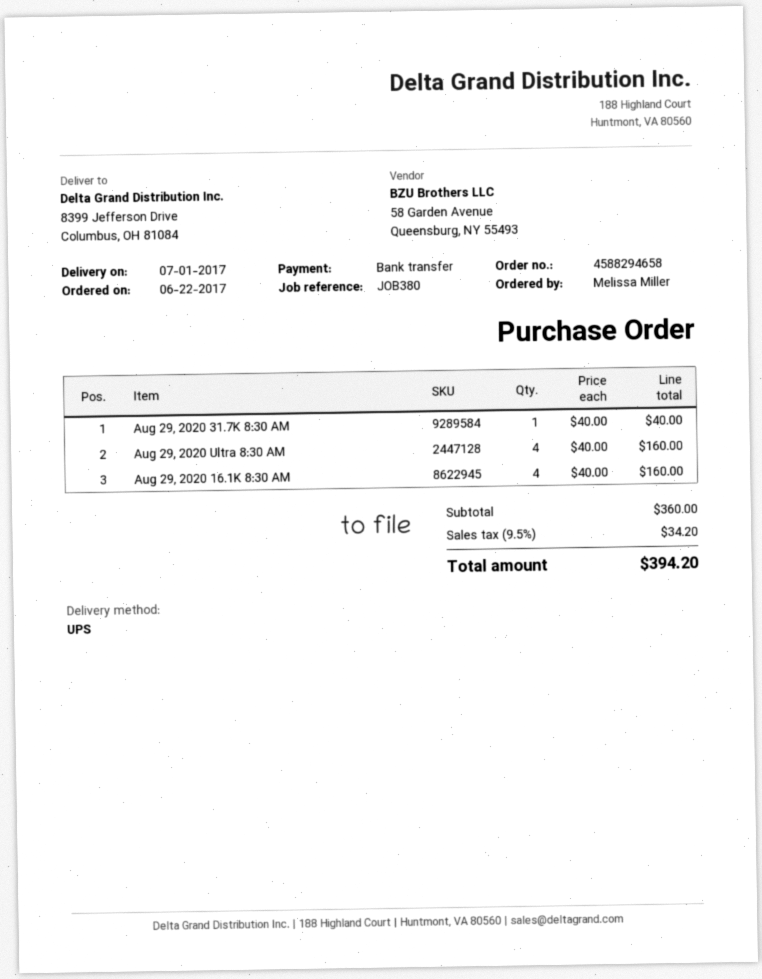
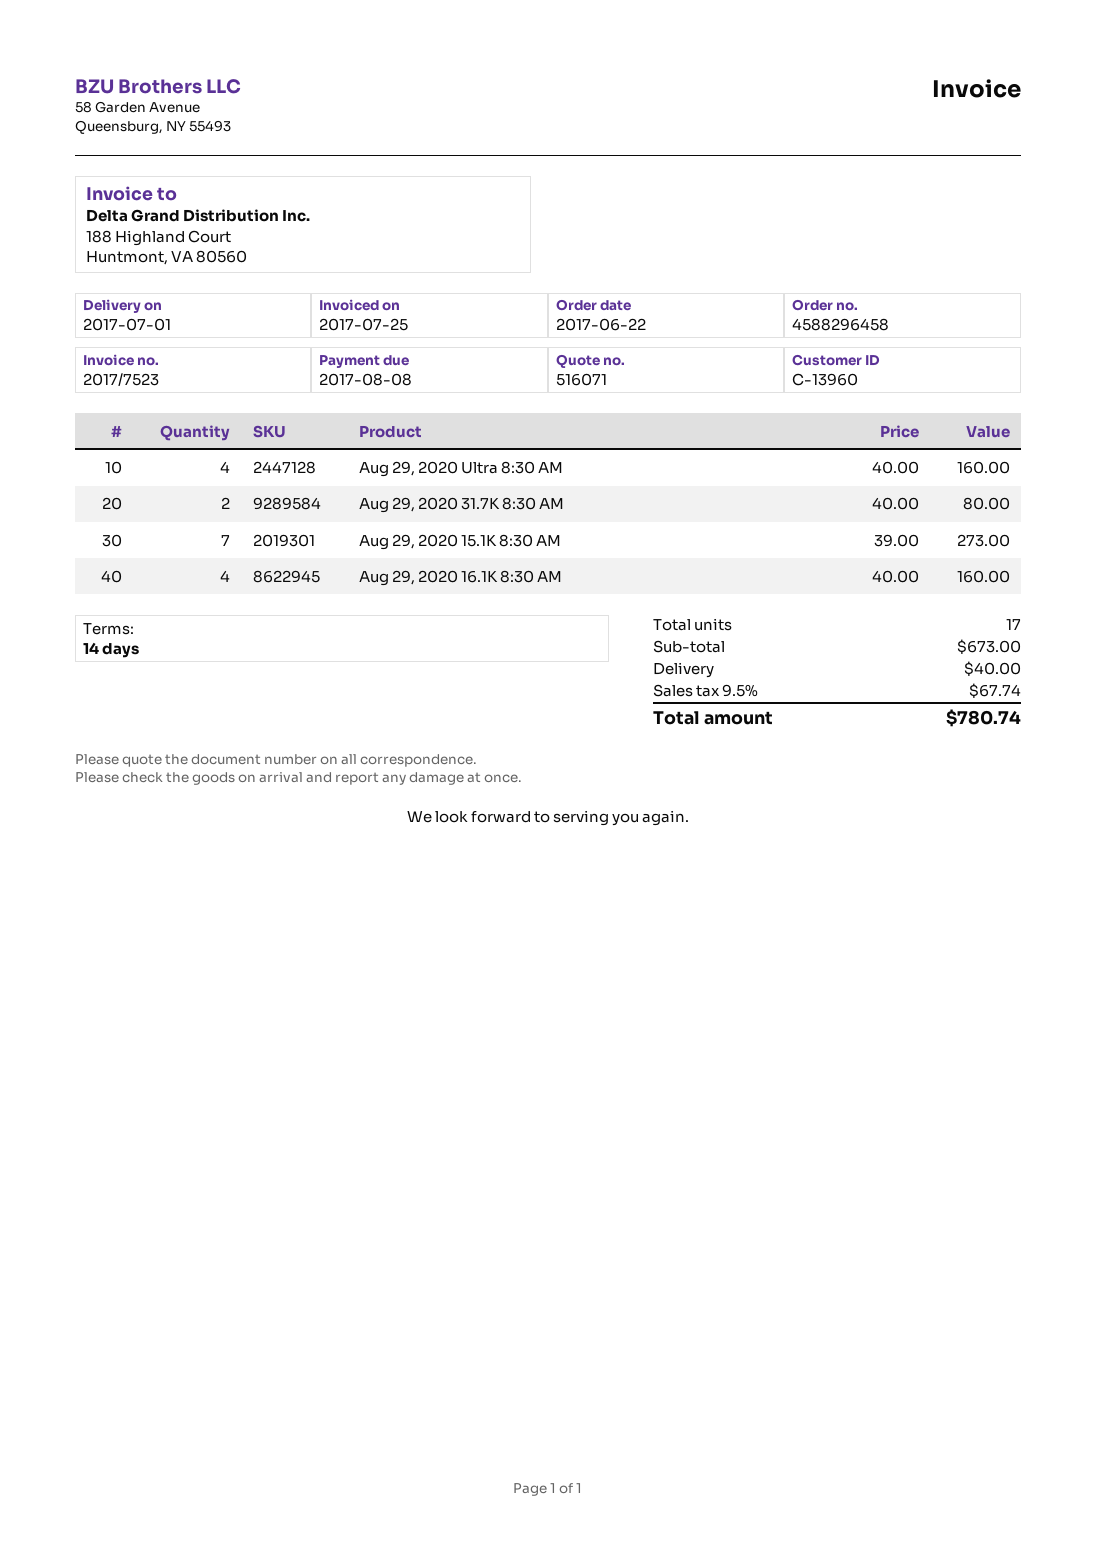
order number: 4588294658 -> 4588296458
Aug 29, 2020 31.7K 8:30 AM: 1 x 40.00 = 40.00 -> 2 x 40.00 = 80.00
Aug 29, 2020 15.1K 8:30 AM: none -> 7 x 39.00 = 273.00
subtotal: 360.00 -> 673.00
shipping: none -> 40.00
tax: 9.5% = 34.20 -> 9.5% = 67.74
total: 394.20 -> 780.74

